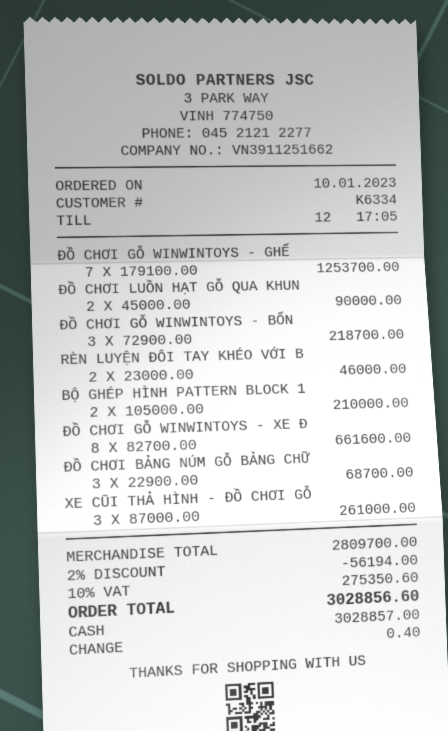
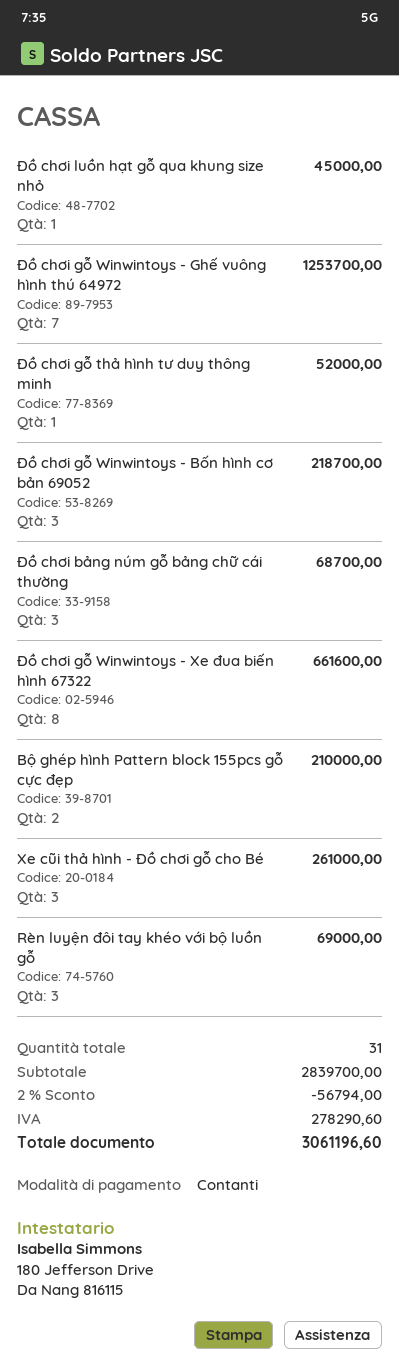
ĐỒ CHƠI LUỒN HẠT GỖ QUA KHUN: 2 for 90000.00 -> 1 for 45000.00
RÈN LUYỆN ĐÔI TAY KHÉO VỚI B: 2 for 46000.00 -> 3 for 69000.00
Đồ chơi gỗ thả hình tư duy thông minh: none -> 1 for 52000.00
subtotal: 2809700.00 -> 2839700.00
discount: 2% = 56194.00 -> 2% = 56794.00
tax: 275350.60 -> 278290.60
total: 3028856.60 -> 3061196.60

